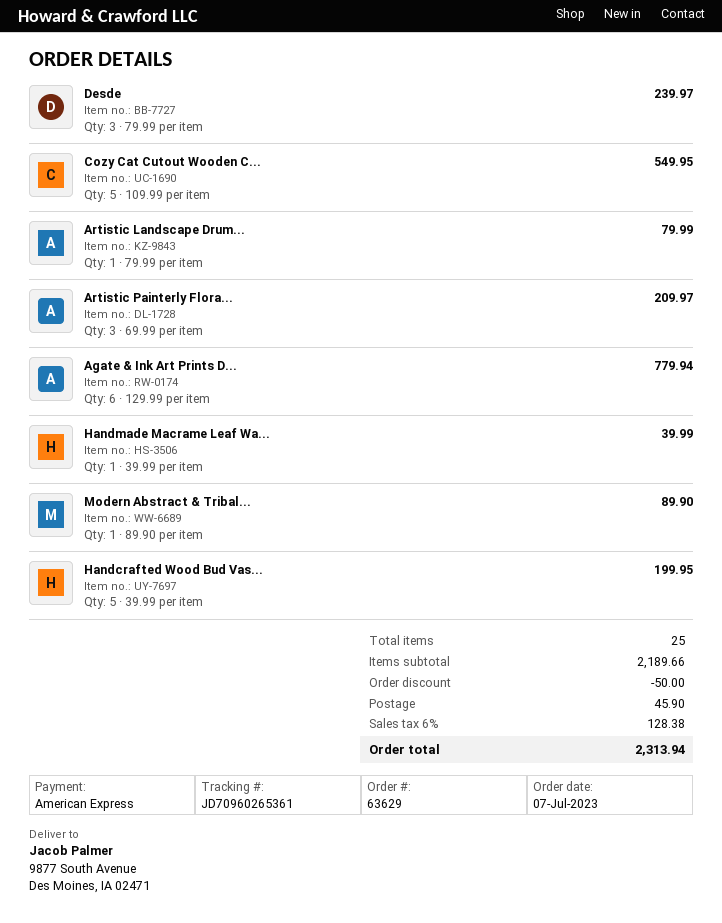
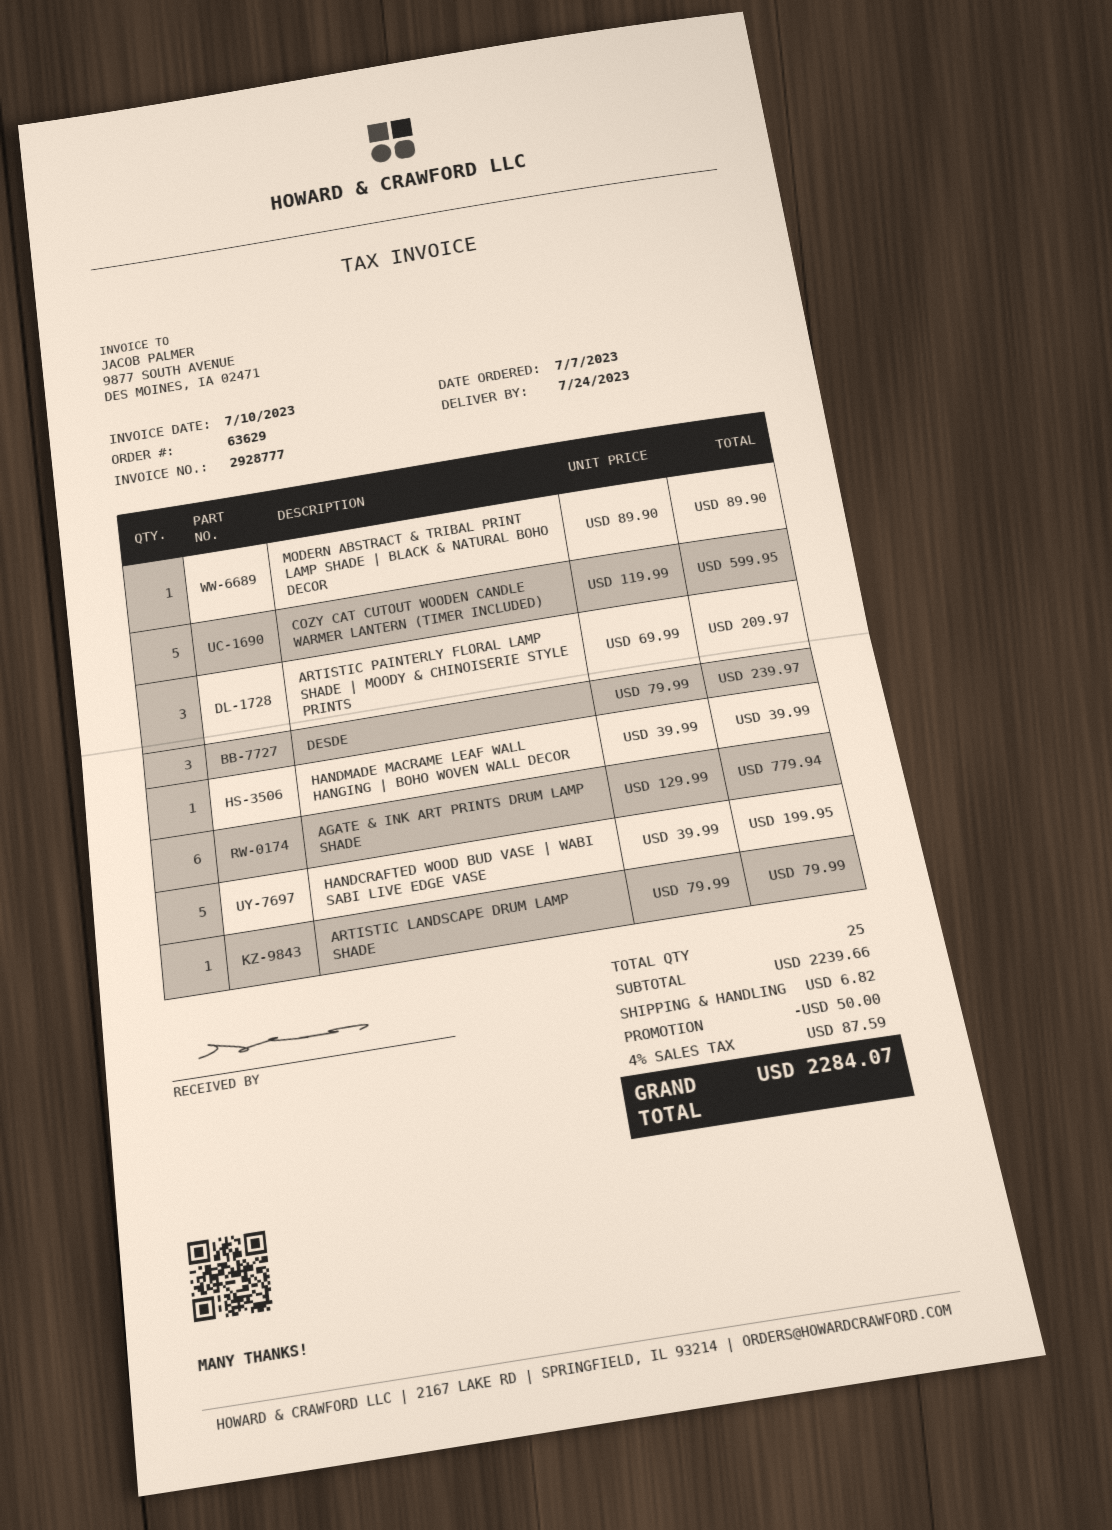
Cozy Cat Cutout Wooden C...: 5 x 109.99 = 549.95 -> 5 x 119.99 = 599.95
subtotal: 2189.66 -> 2239.66
shipping: 45.90 -> 6.82
tax: 6% = 128.38 -> 4% = 87.59
total: 2313.94 -> 2284.07

